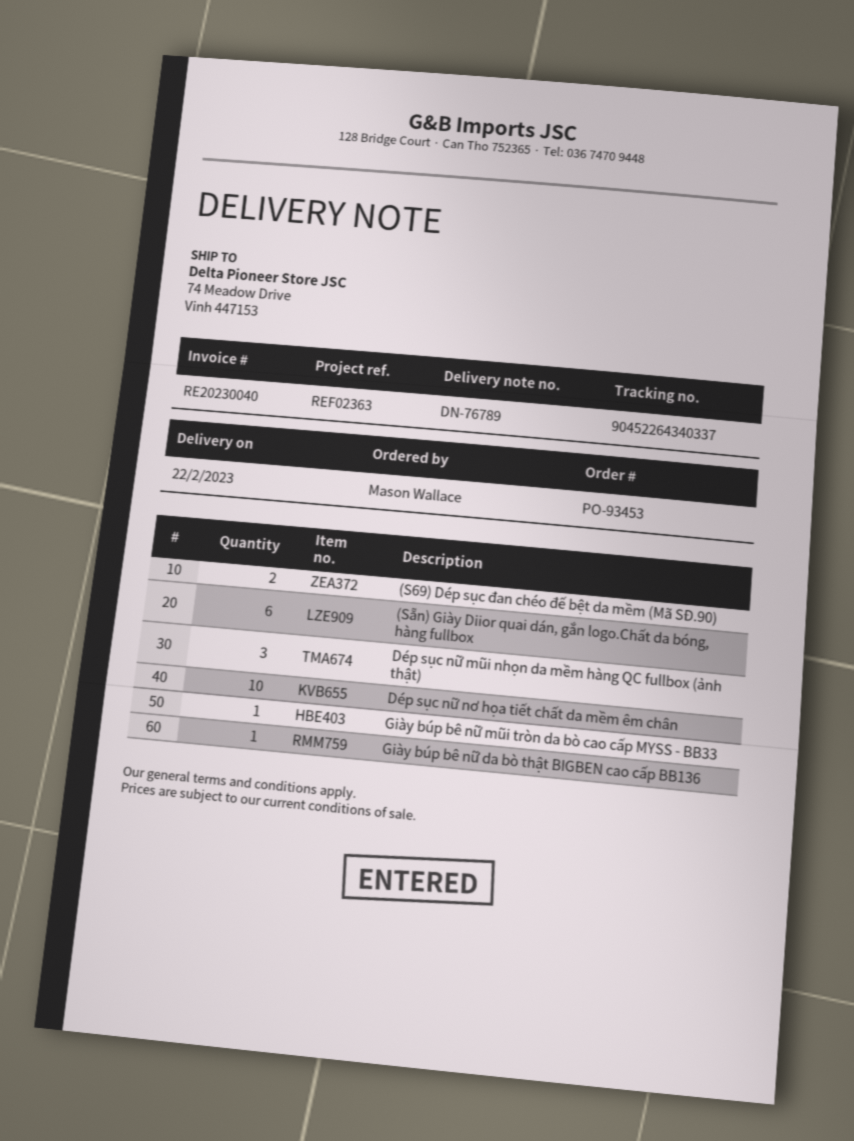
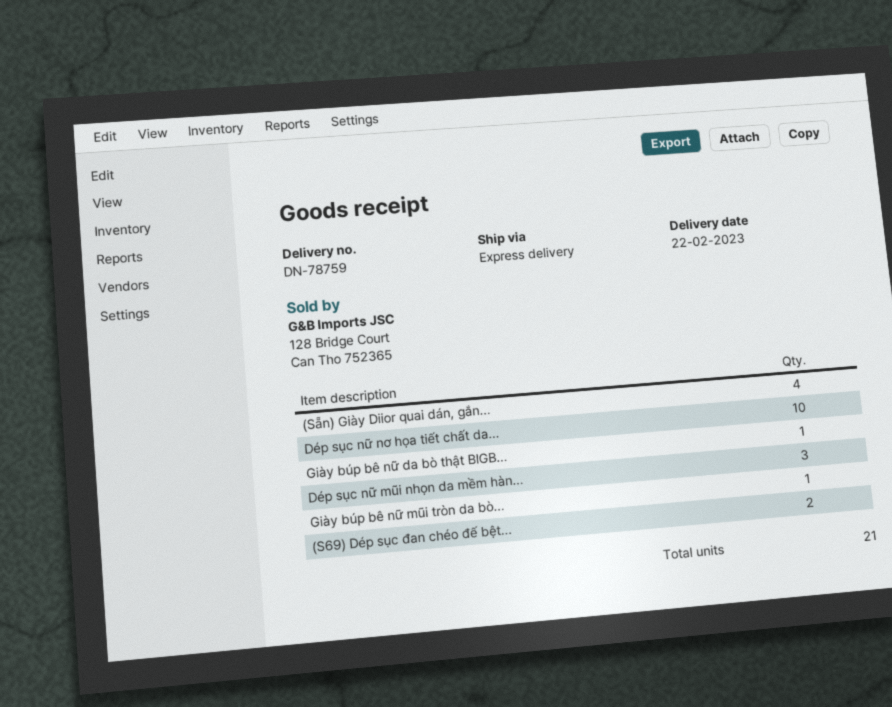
delivery note number: DN-76789 -> DN-78759
(Sẵn) Giày Diior quai dán, gắn logo.Chất da bóng, hàng fullbox: 6 -> 4

